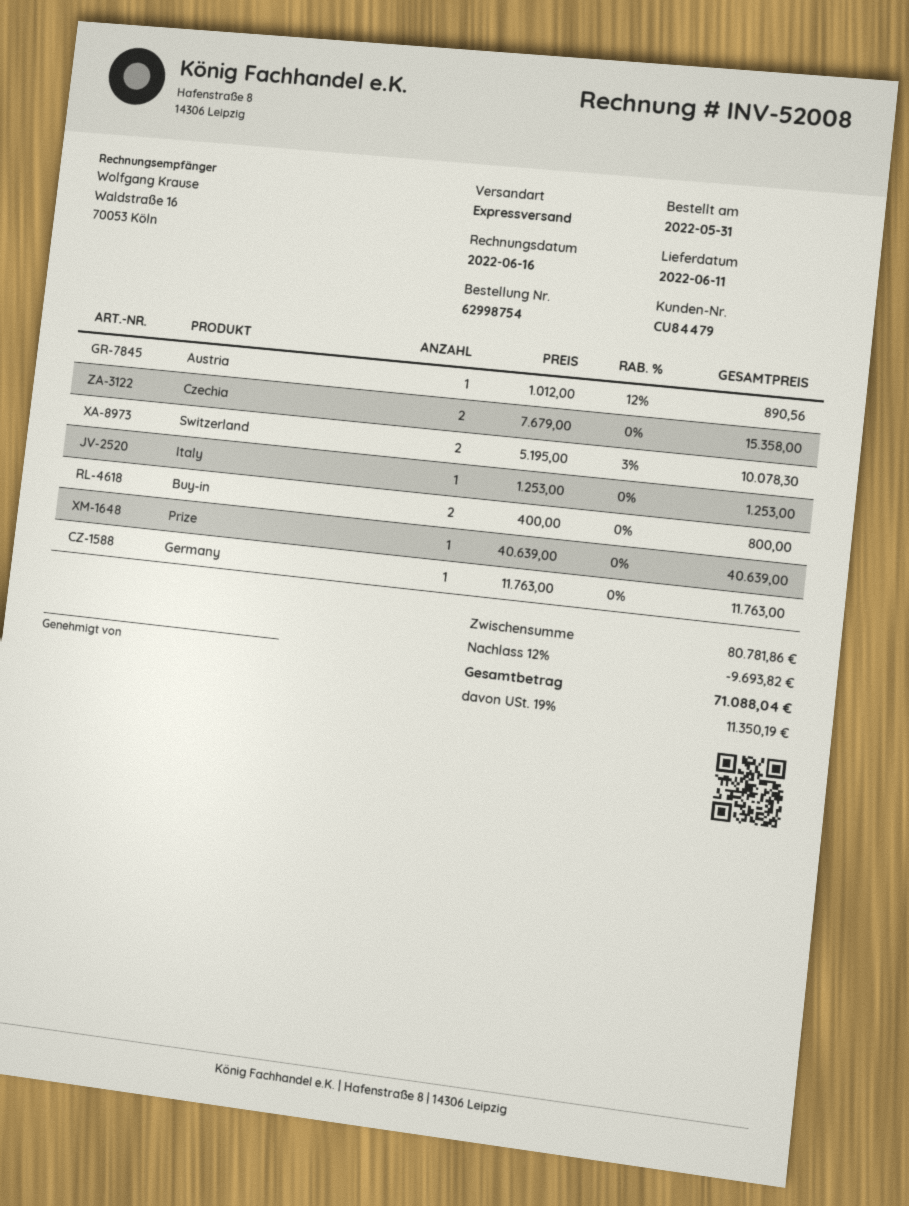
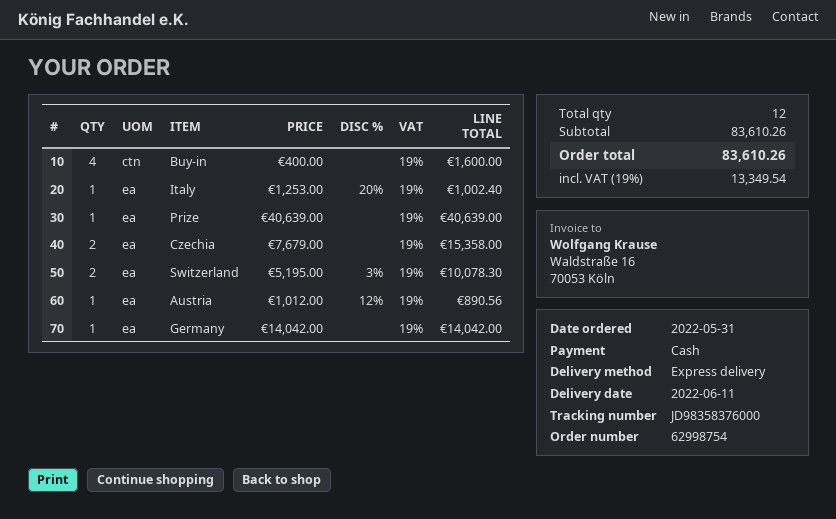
Italy: 1 x 1253.00 = 1253.00 -> 1 x 1253.00 - 20% = 1002.40
Buy-in: 2 x 400.00 = 800.00 -> 4 x 400.00 = 1600.00
Germany: 1 x 11763.00 = 11763.00 -> 1 x 14042.00 = 14042.00
subtotal: 80781.86 -> 83610.26
discount: 12% = 9693.82 -> none
tax: 19% = 11350.19 -> 19% = 13349.54
total: 71088.04 -> 83610.26

